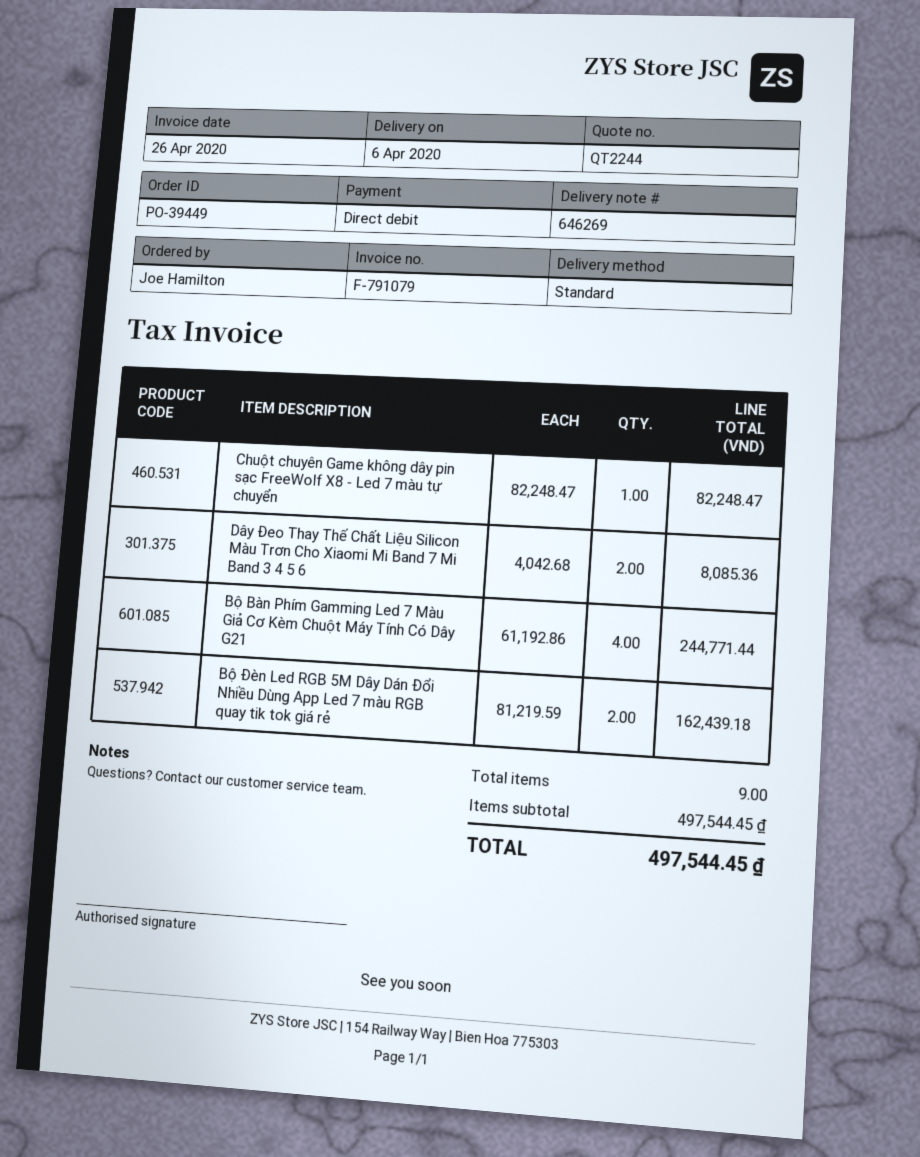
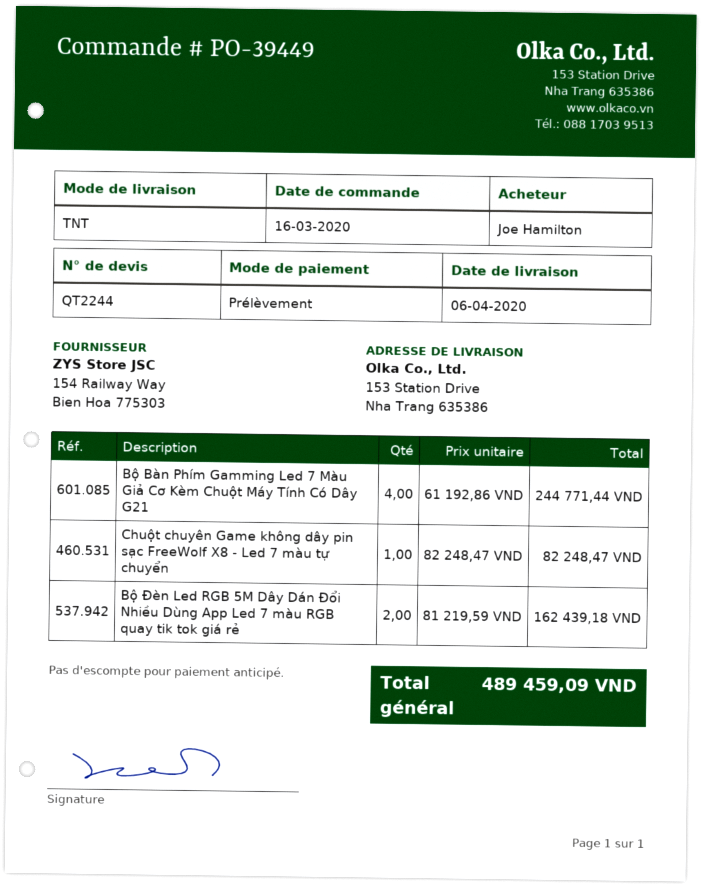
shipping method: standard -> TNT
Dây Đeo Thay Thế Chất Liệu Silicon Màu Trơn Cho Xiaomi Mi Band 7 Mi Band 3 4 5 6: 2 x 4042.68 = 8085.36 -> none
total: 497544.45 -> 489459.09

